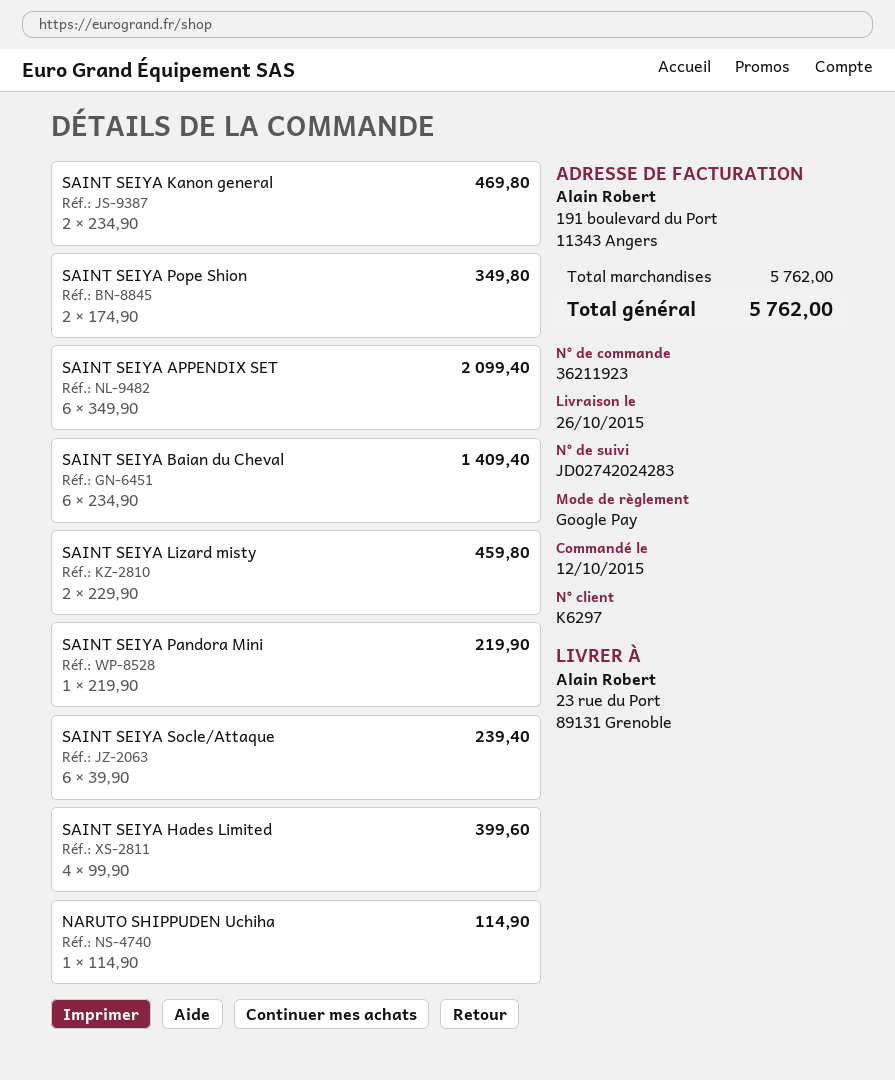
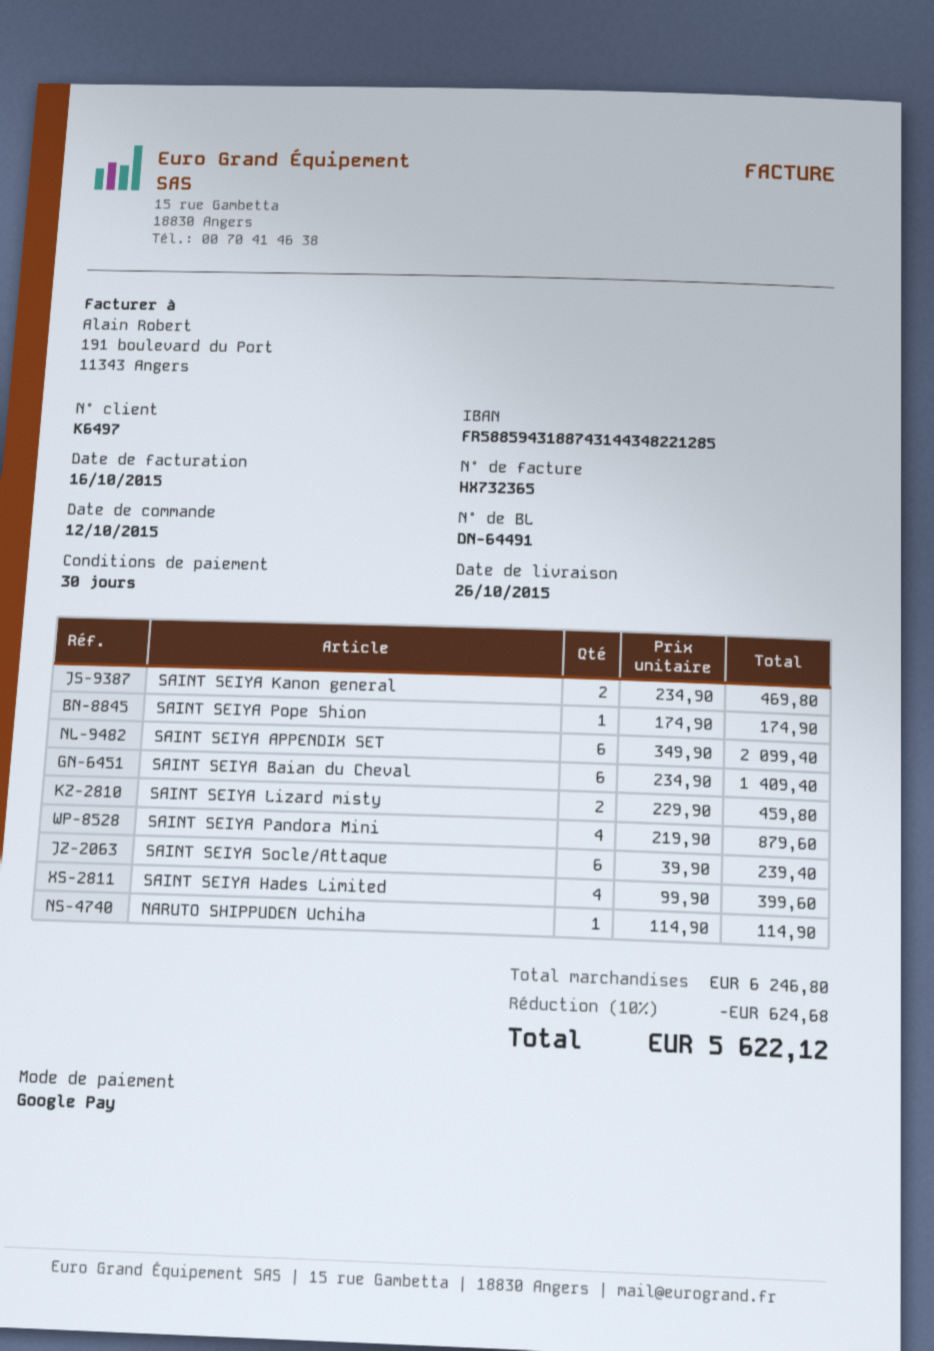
customer number: K6297 -> K6497
SAINT SEIYA Pope Shion: 2 x 174.90 = 349.80 -> 1 x 174.90 = 174.90
SAINT SEIYA Pandora Mini: 1 x 219.90 = 219.90 -> 4 x 219.90 = 879.60
subtotal: 5762.00 -> 6246.80
discount: none -> 10% = 624.68
total: 5762.00 -> 5622.12

